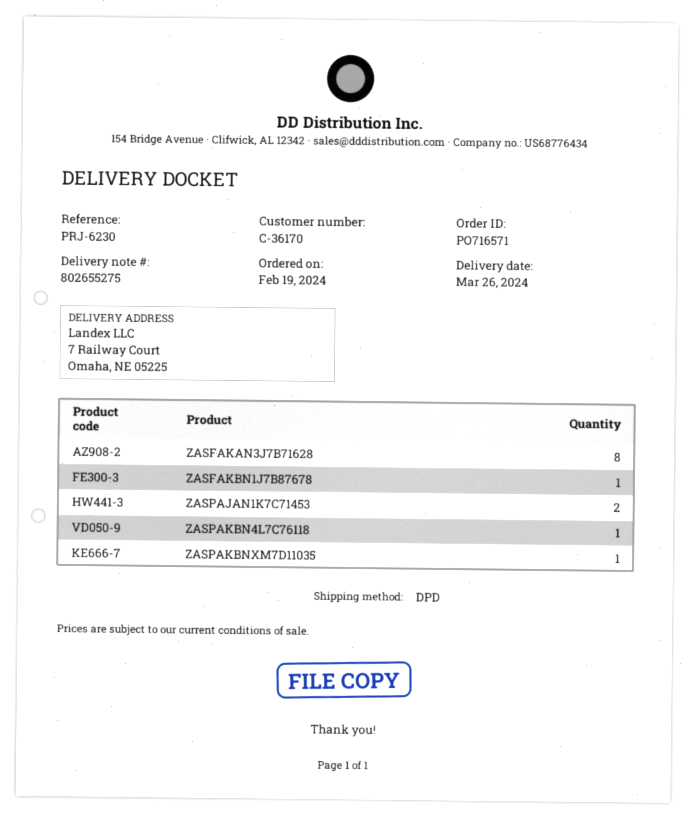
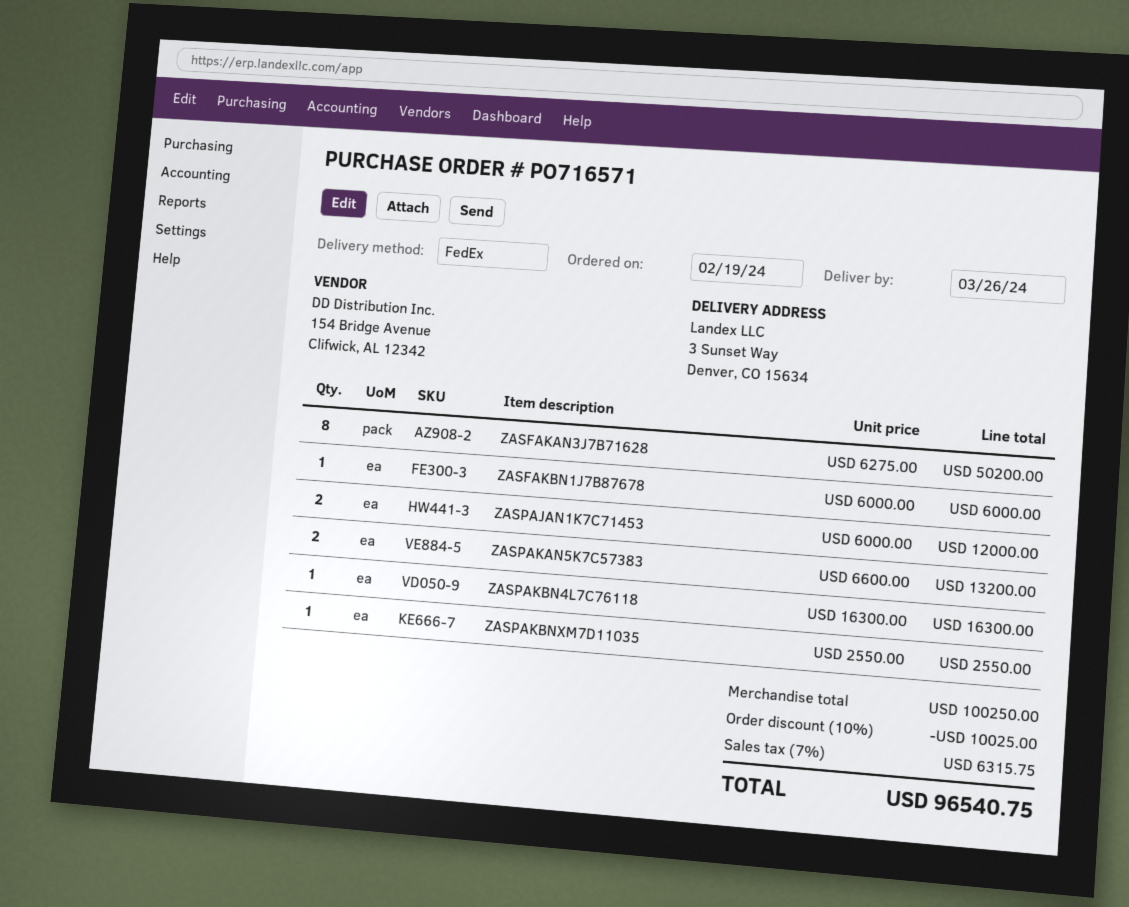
shipping method: DPD -> FedEx
ship to: 7 Railway Court, Omaha, NE 05225 -> 3 Sunset Way, Denver, CO 15634
ZASPAKAN5K7C57383: none -> 2

